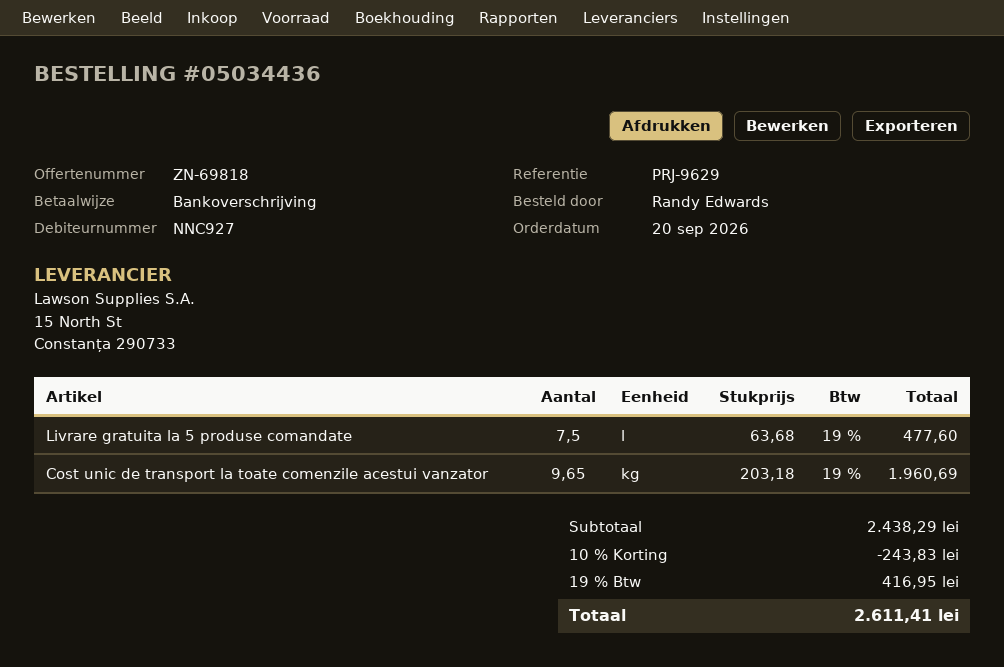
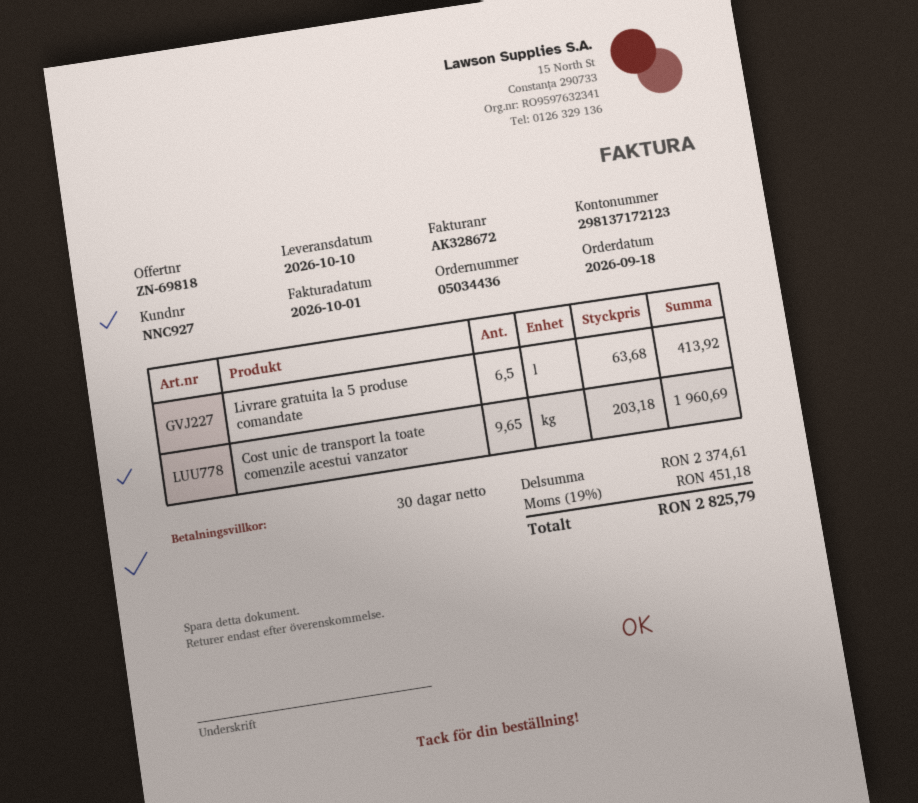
order date: 2026-09-20 -> 2026-09-18
Livrare gratuita la 5 produse comandate: 7.5 x 63.68 = 477.60 -> 6.5 x 63.68 = 413.92
subtotal: 2438.29 -> 2374.61
discount: 10% = 243.83 -> none
tax: 19% = 416.95 -> 19% = 451.18
total: 2611.41 -> 2825.79

